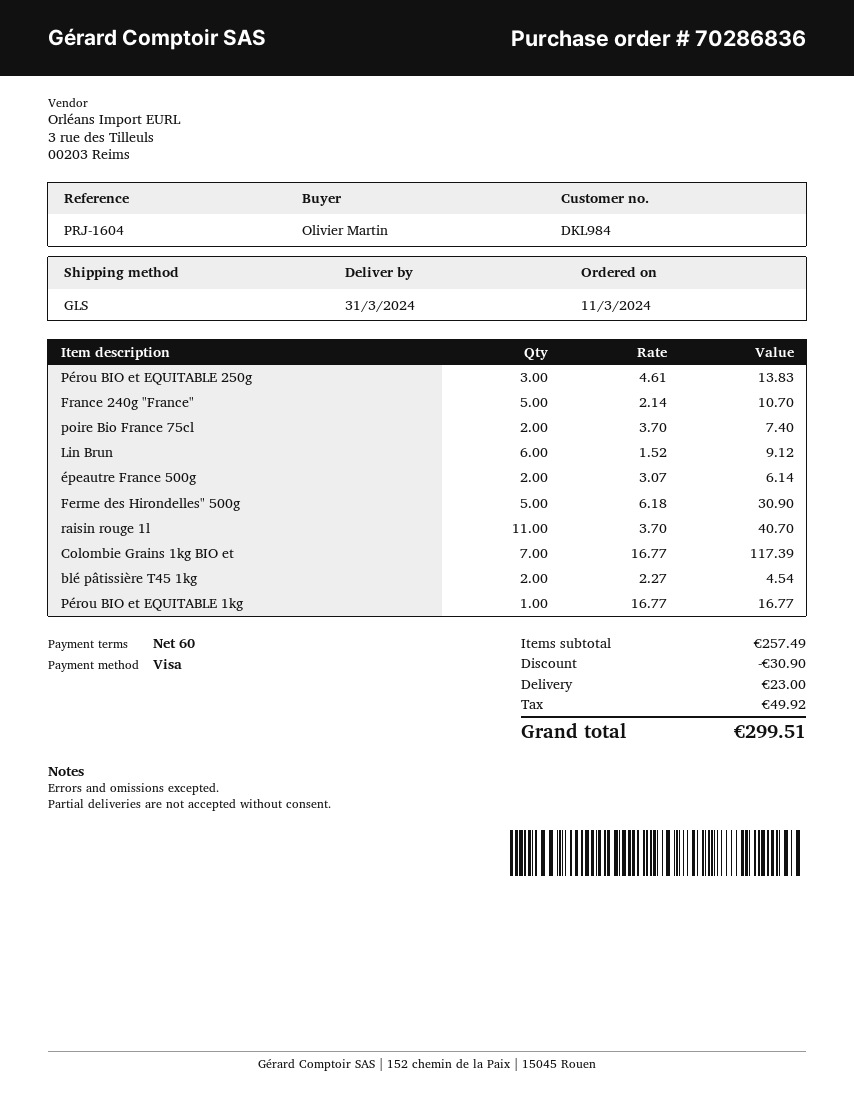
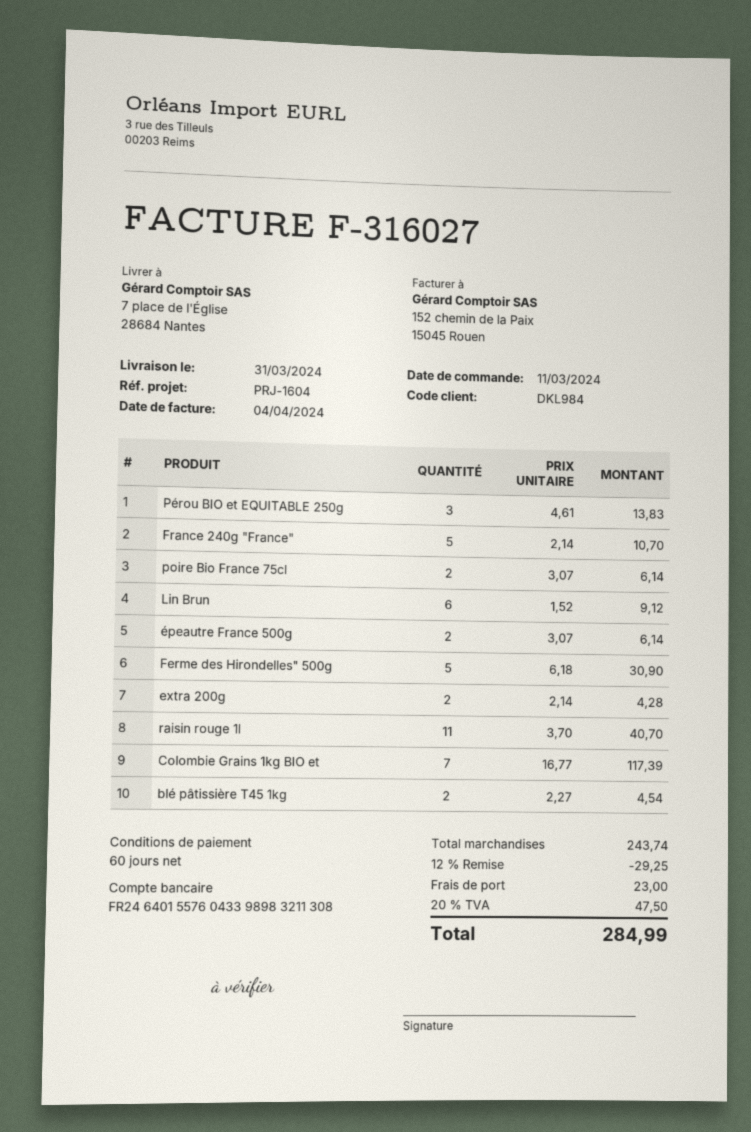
poire Bio France 75cl: 2 x 3.70 = 7.40 -> 2 x 3.07 = 6.14
Pérou BIO et EQUITABLE 1kg: 1 x 16.77 = 16.77 -> none
extra 200g: none -> 2 x 2.14 = 4.28
subtotal: 257.49 -> 243.74
discount: 30.90 -> 29.25
tax: 49.92 -> 47.50
total: 299.51 -> 284.99

